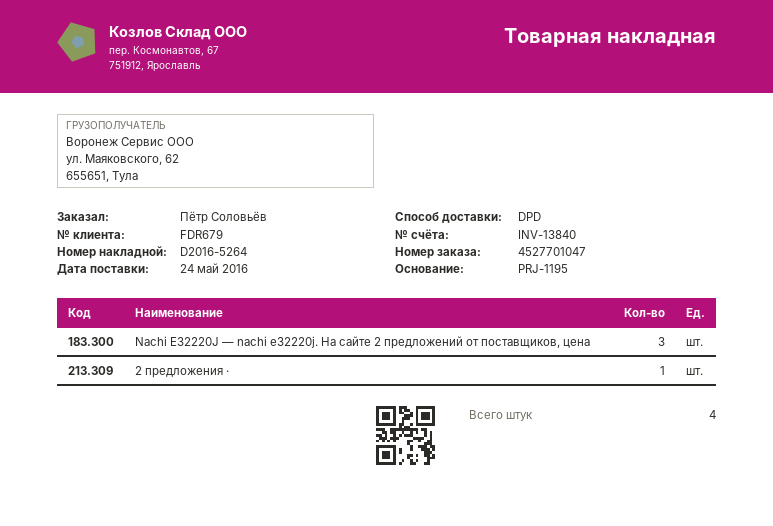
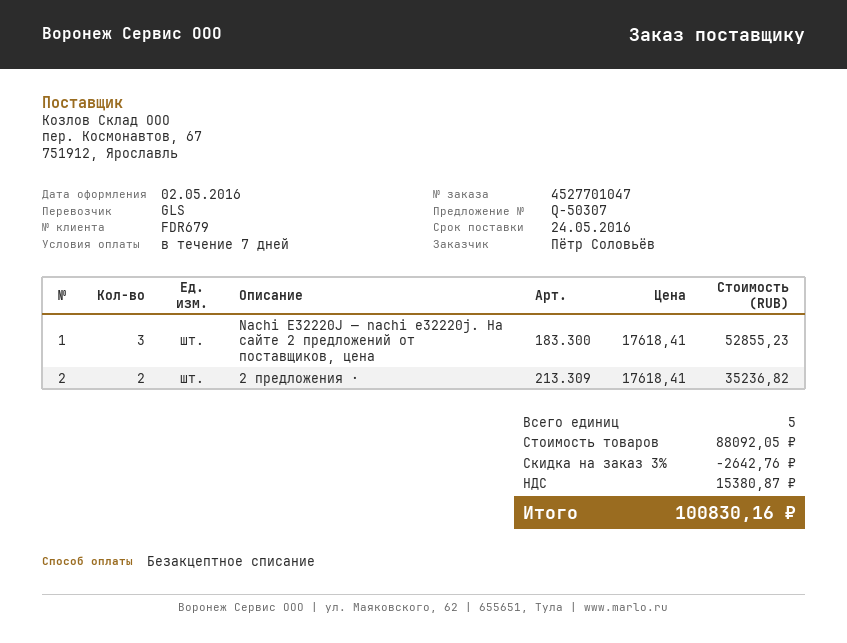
shipping method: DPD -> GLS
2 предложения ·: 1 -> 2
total quantity: 4 -> 5

